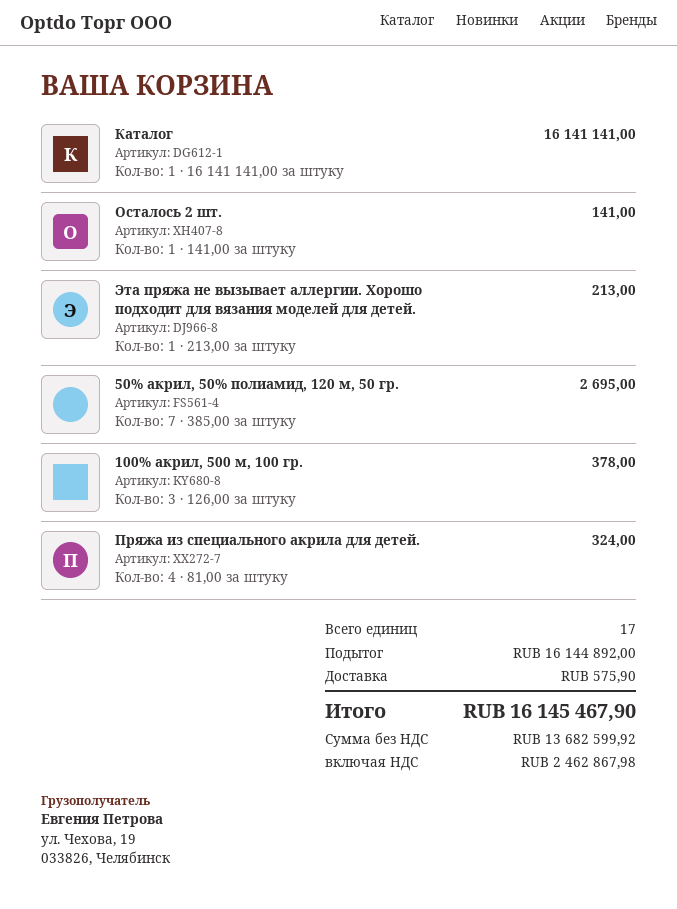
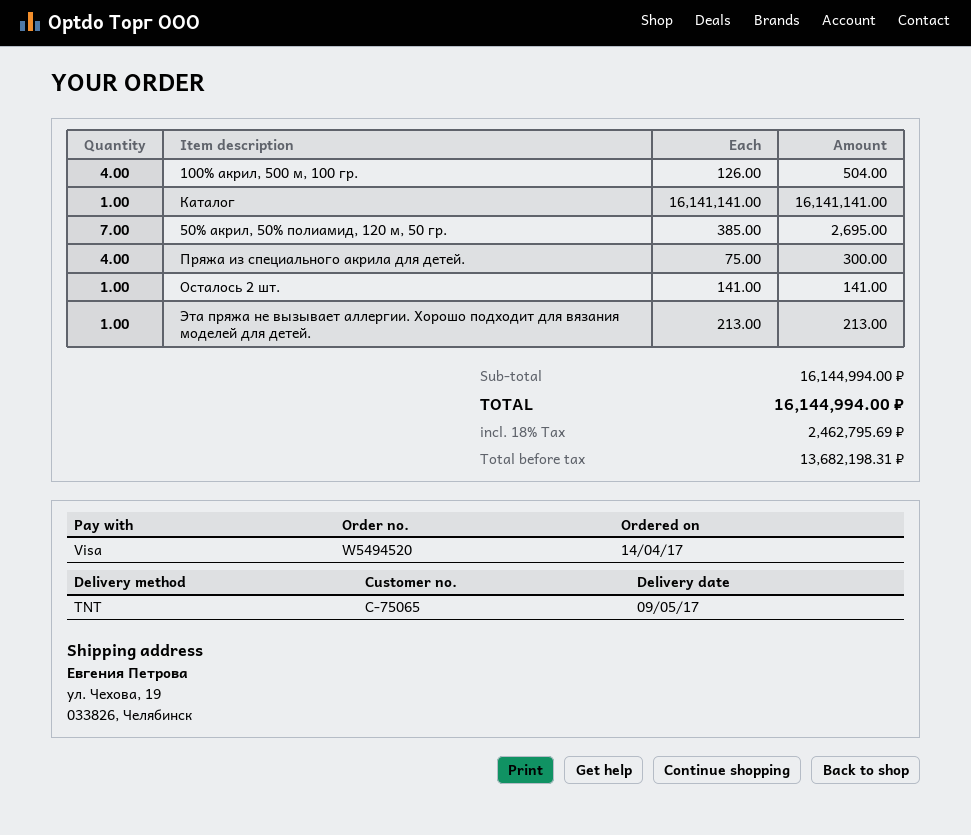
100% акрил, 500 м, 100 гр.: 3 x 126.00 = 378.00 -> 4 x 126.00 = 504.00
Пряжа из специального акрила для детей.: 4 x 81.00 = 324.00 -> 4 x 75.00 = 300.00
subtotal: 16144892.00 -> 16144994.00
shipping: 575.90 -> none
net: 13682599.92 -> 13682198.31
tax: 2462867.98 -> 2462795.69
total: 16145467.90 -> 16144994.00

